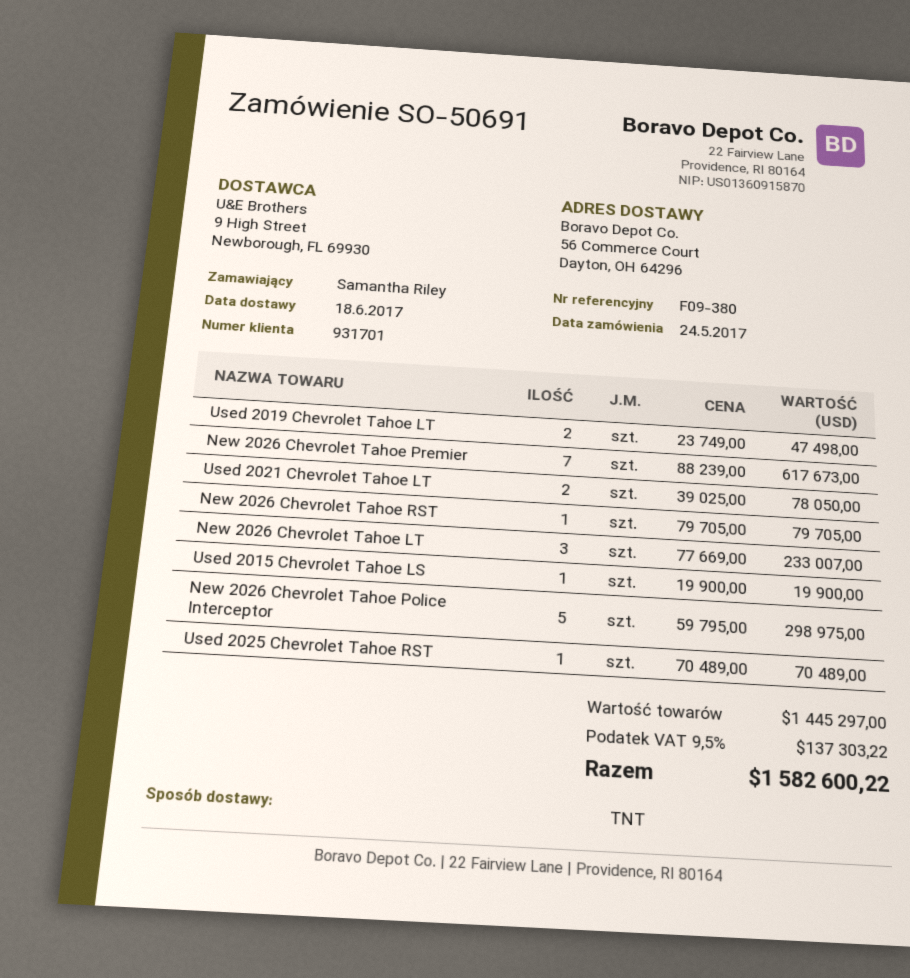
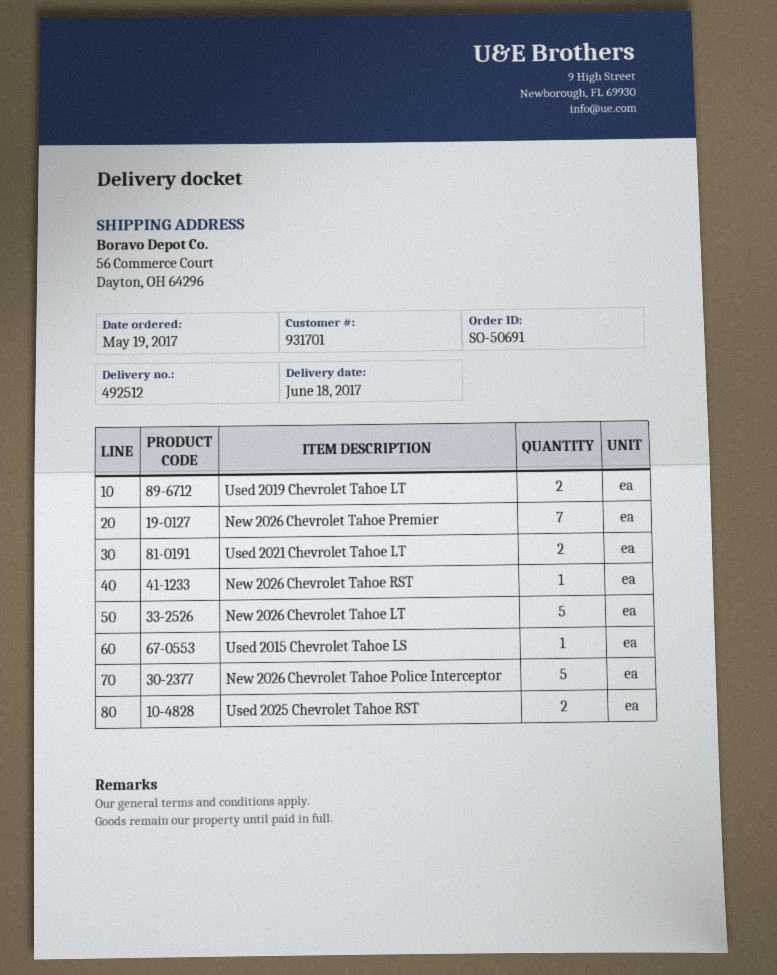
order date: 2017-05-24 -> 2017-05-19
New 2026 Chevrolet Tahoe LT: 3 -> 5
Used 2025 Chevrolet Tahoe RST: 1 -> 2

